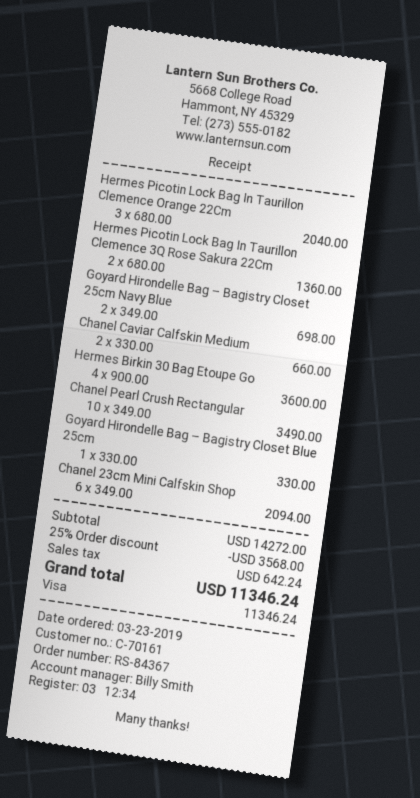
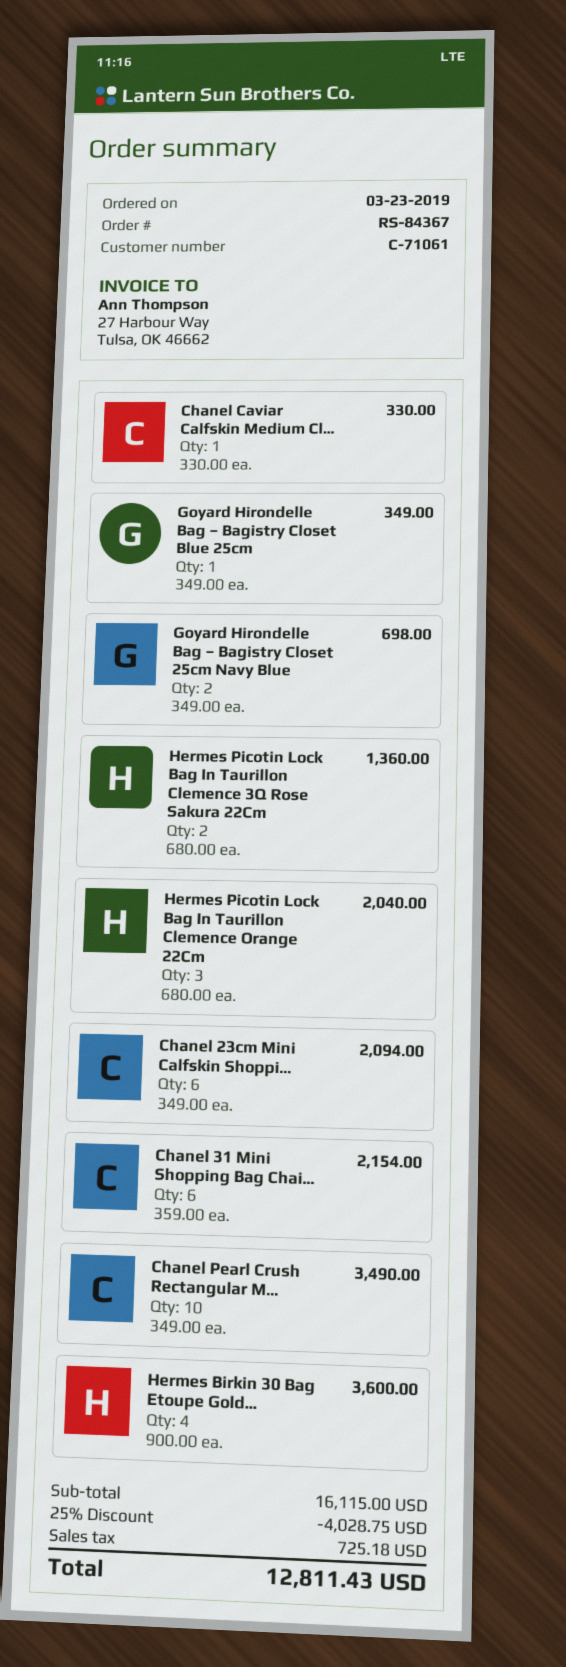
customer number: C-70161 -> C-71061
Chanel Caviar Calfskin Medium: 2 x 330.00 = 660.00 -> 1 x 330.00 = 330.00
Goyard Hirondelle Bag – Bagistry Closet Blue 25cm: 1 x 330.00 = 330.00 -> 1 x 349.00 = 349.00
Chanel 31 Mini Shopping Bag Chai...: none -> 6 x 359.00 = 2154.00
subtotal: 14272.00 -> 16115.00
discount: 25% = 3568.00 -> 25% = 4028.75
tax: 642.24 -> 725.18
total: 11346.24 -> 12811.43

